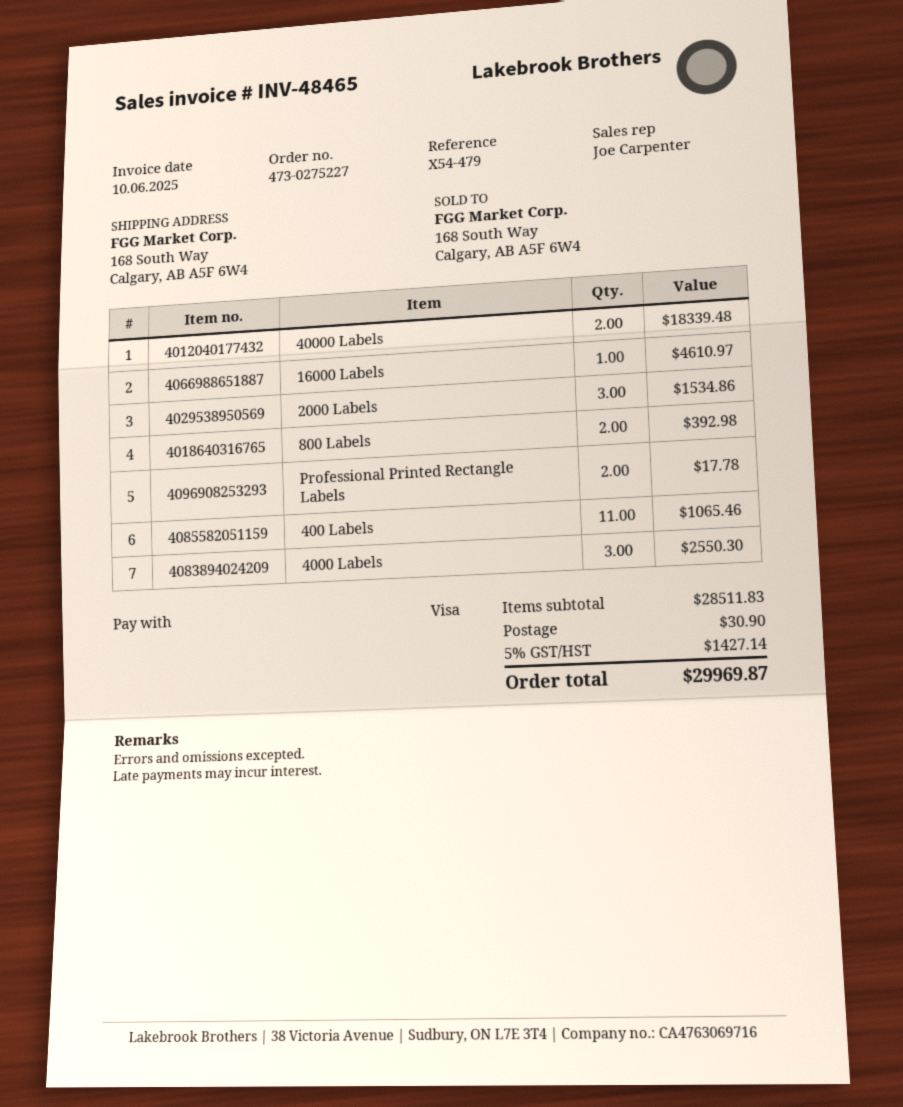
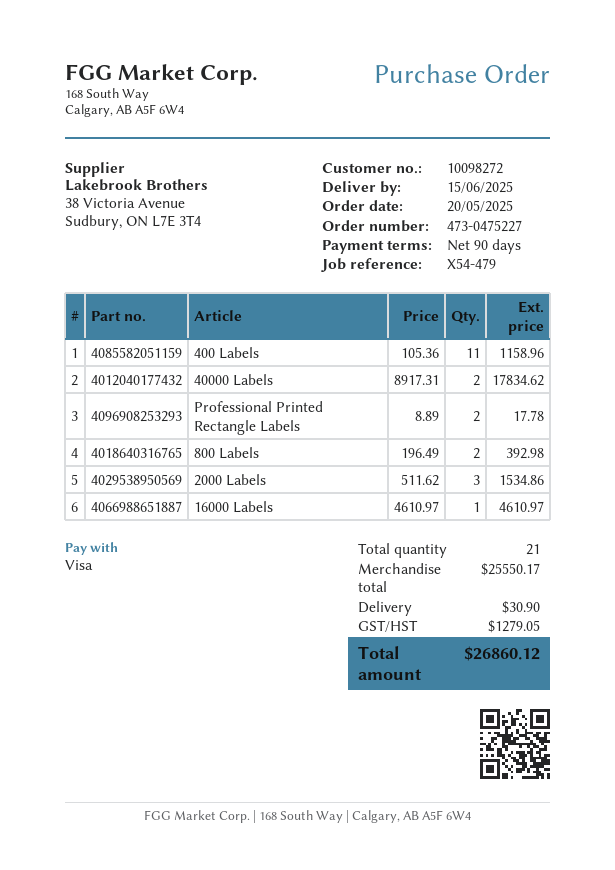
order number: 473-0275227 -> 473-0475227
40000 Labels: 2 for 18339.48 -> 2 for 17834.62
400 Labels: 11 for 1065.46 -> 11 for 1158.96
4000 Labels: 3 for 2550.30 -> none
subtotal: 28511.83 -> 25550.17
tax: 1427.14 -> 1279.05
total: 29969.87 -> 26860.12

